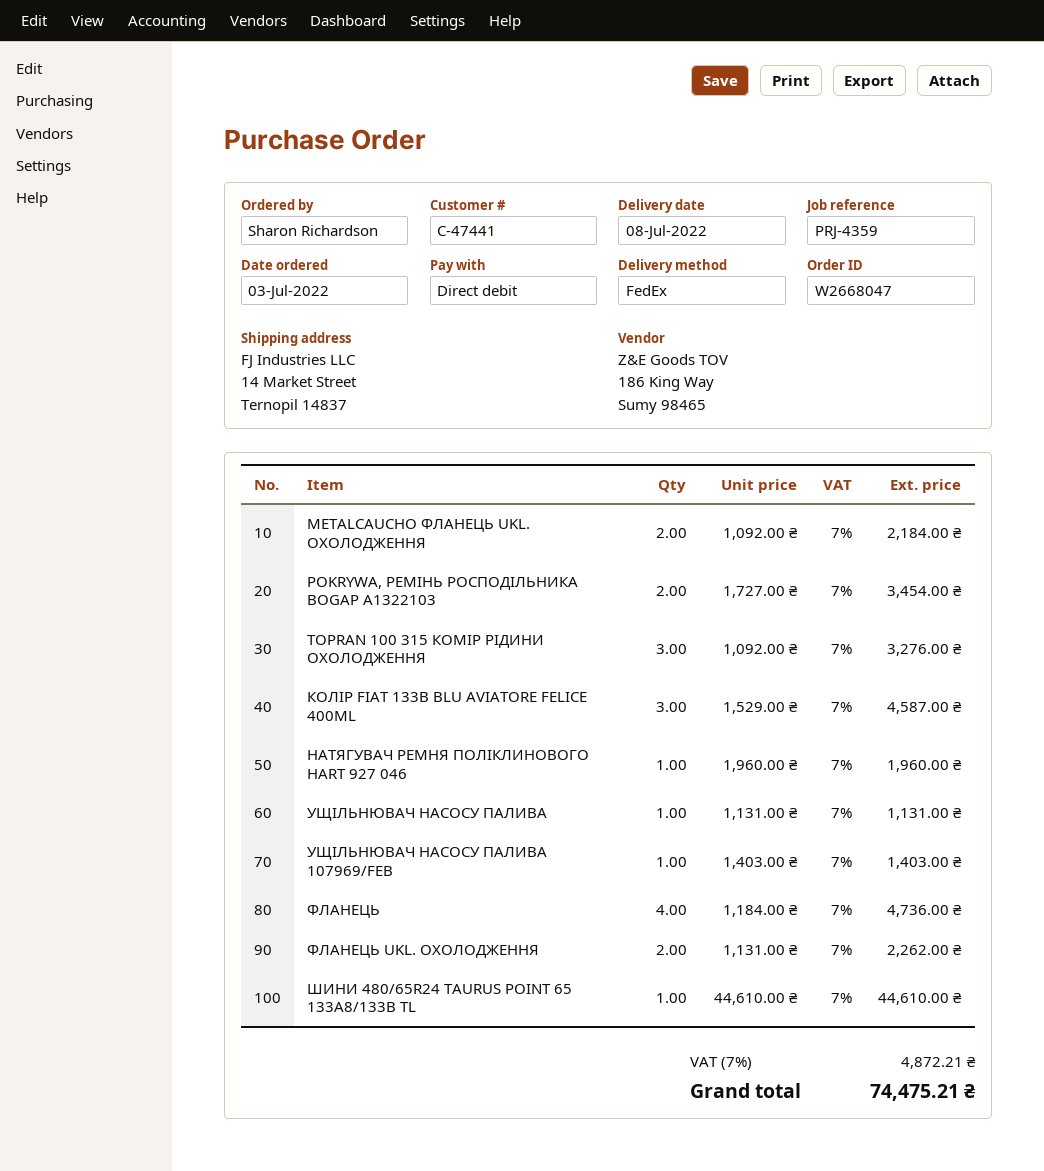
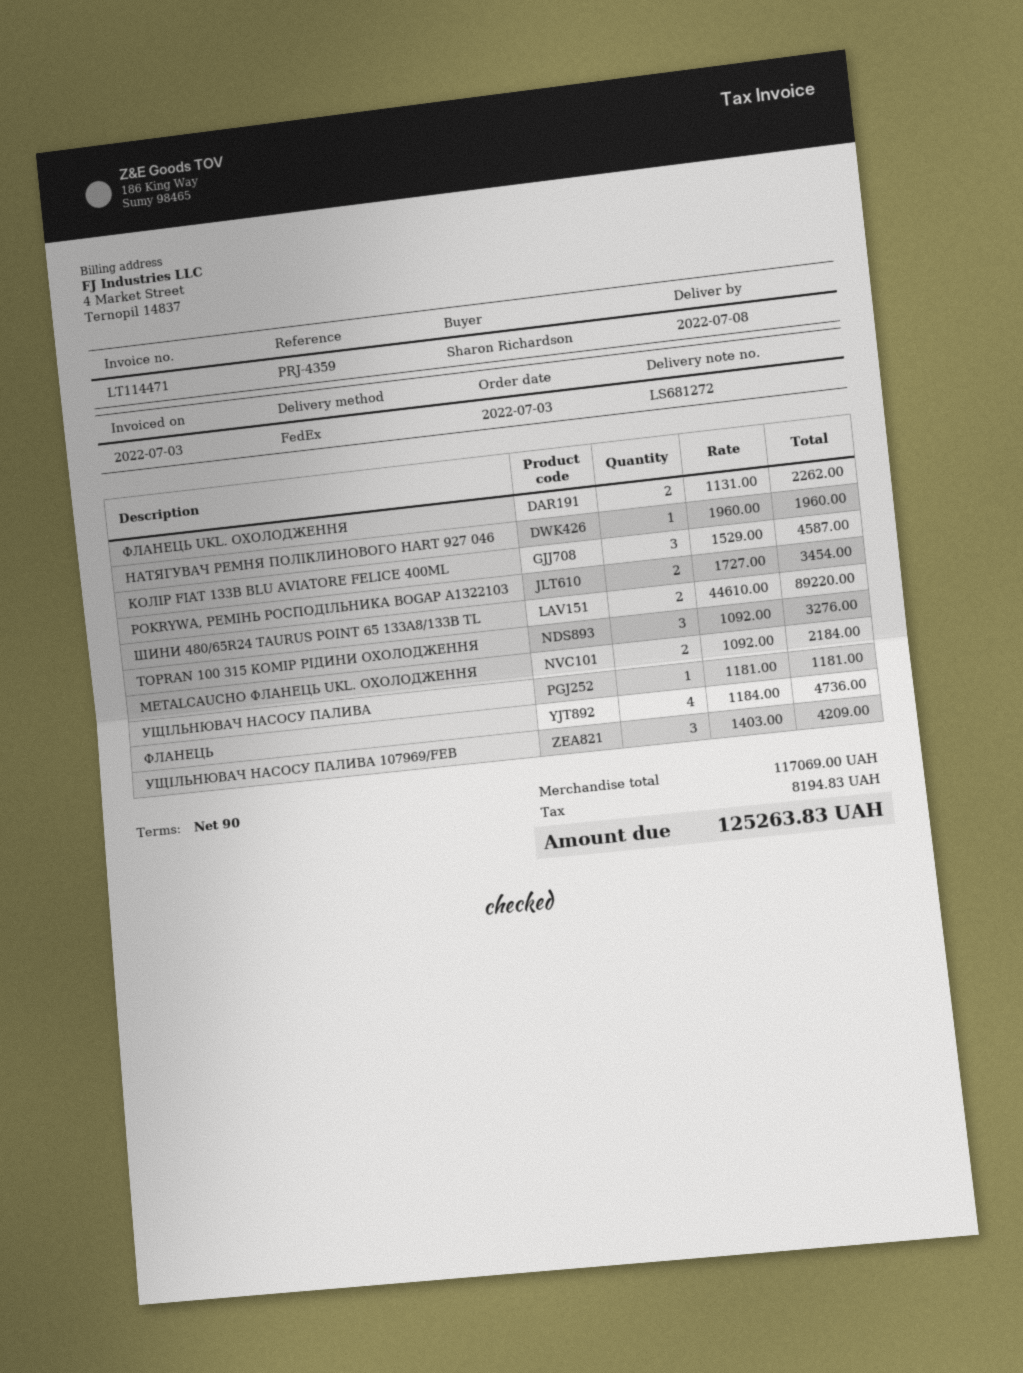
УЩІЛЬНЮВАЧ НАСОСУ ПАЛИВА: 1 x 1131.00 = 1131.00 -> 1 x 1181.00 = 1181.00
УЩІЛЬНЮВАЧ НАСОСУ ПАЛИВА 107969/FEB: 1 x 1403.00 = 1403.00 -> 3 x 1403.00 = 4209.00
ШИНИ 480/65R24 TAURUS POINT 65 133A8/133B TL: 1 x 44610.00 = 44610.00 -> 2 x 44610.00 = 89220.00
tax: 4872.21 -> 8194.83
total: 74475.21 -> 125263.83

